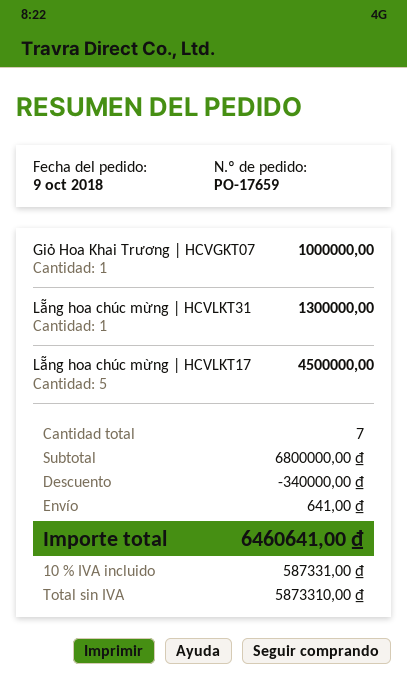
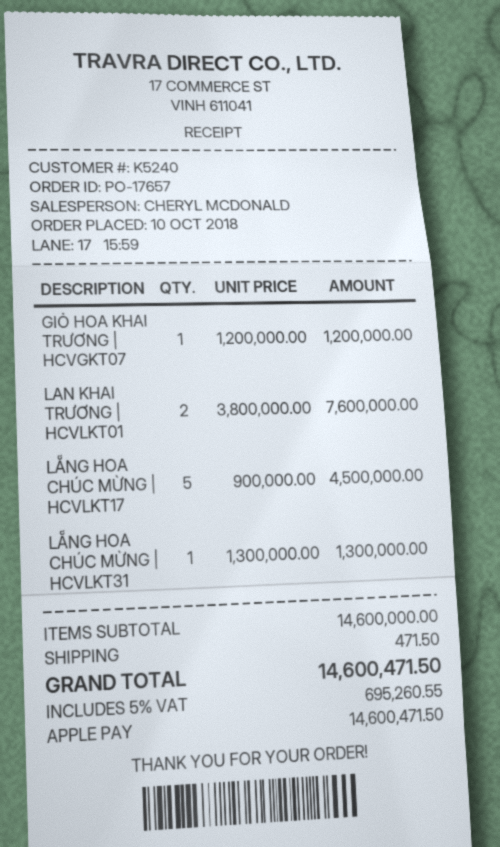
order number: PO-17659 -> PO-17657
order date: 2018-10-09 -> 2018-10-10
Giỏ Hoa Khai Trương | HCVGKT07: 1 for 1000000.00 -> 1 for 1200000.00
LAN KHAI TRƯƠNG | HCVLKT01: none -> 2 for 7600000.00
subtotal: 6800000.00 -> 14600000.00
discount: 340000.00 -> none
shipping: 641.00 -> 471.50
tax: 10% = 587331.00 -> 5% = 695260.55
total: 6460641.00 -> 14600471.50

